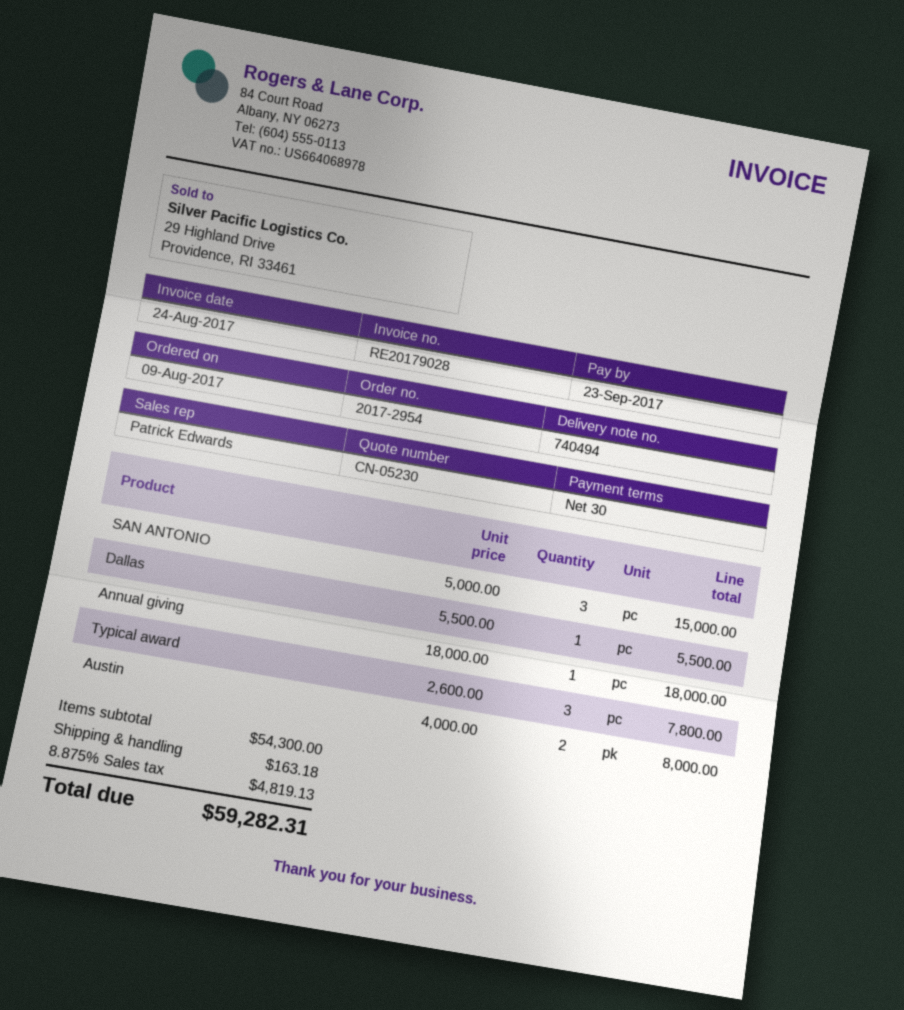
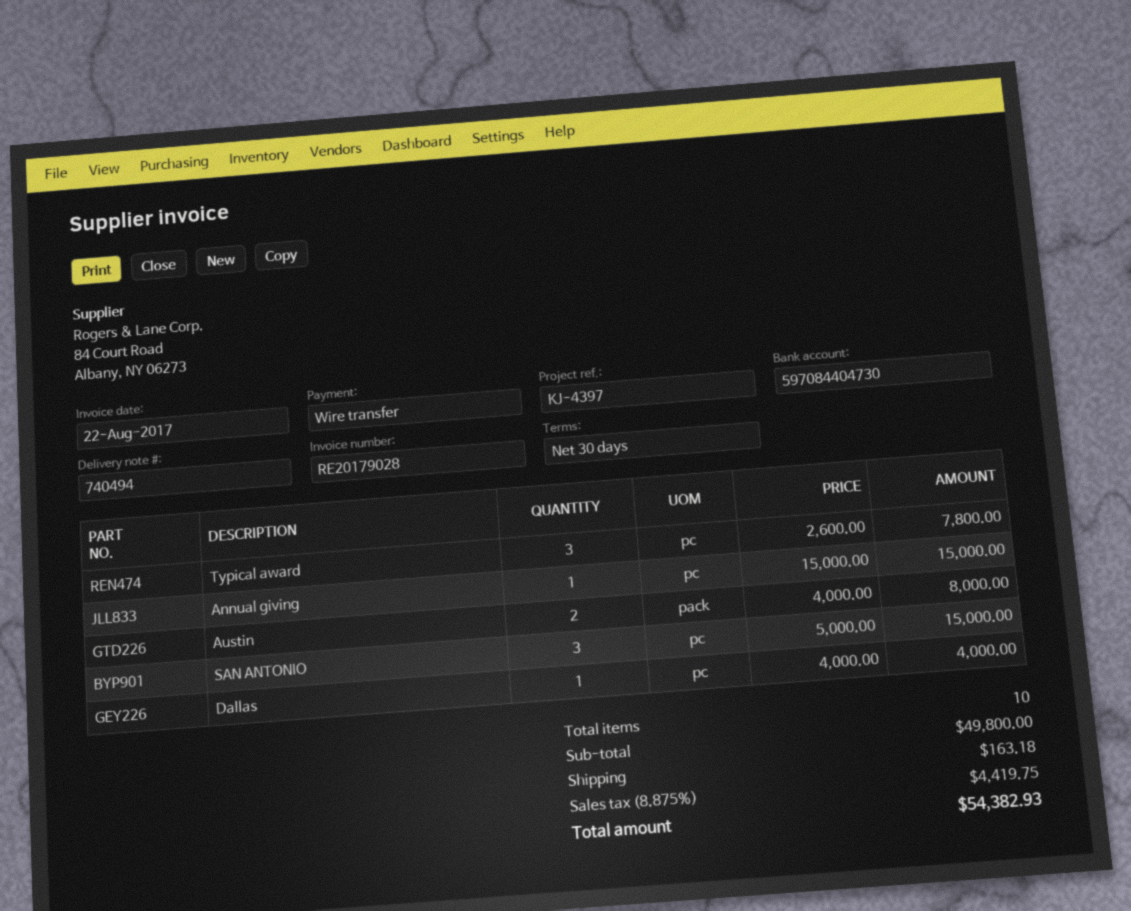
invoice date: 2017-08-24 -> 2017-08-22
Dallas: 1 x 5500.00 = 5500.00 -> 1 x 4000.00 = 4000.00
Annual giving: 1 x 18000.00 = 18000.00 -> 1 x 15000.00 = 15000.00
subtotal: 54300.00 -> 49800.00
tax: 8.875% = 4819.13 -> 8.875% = 4419.75
total: 59282.31 -> 54382.93

